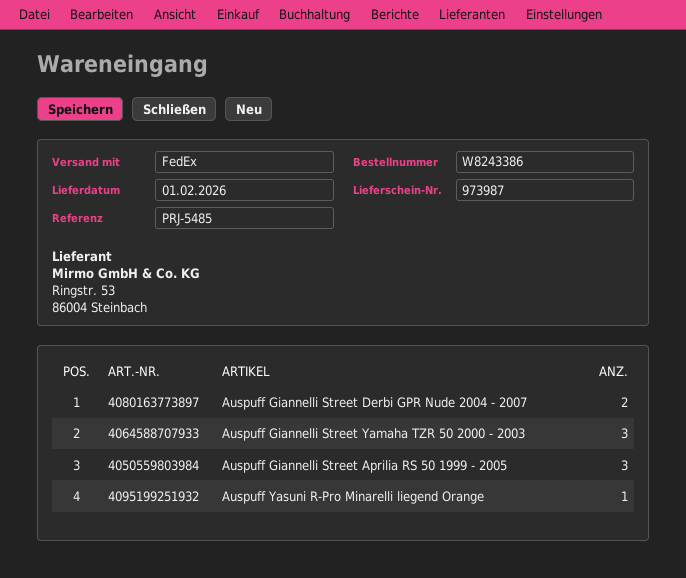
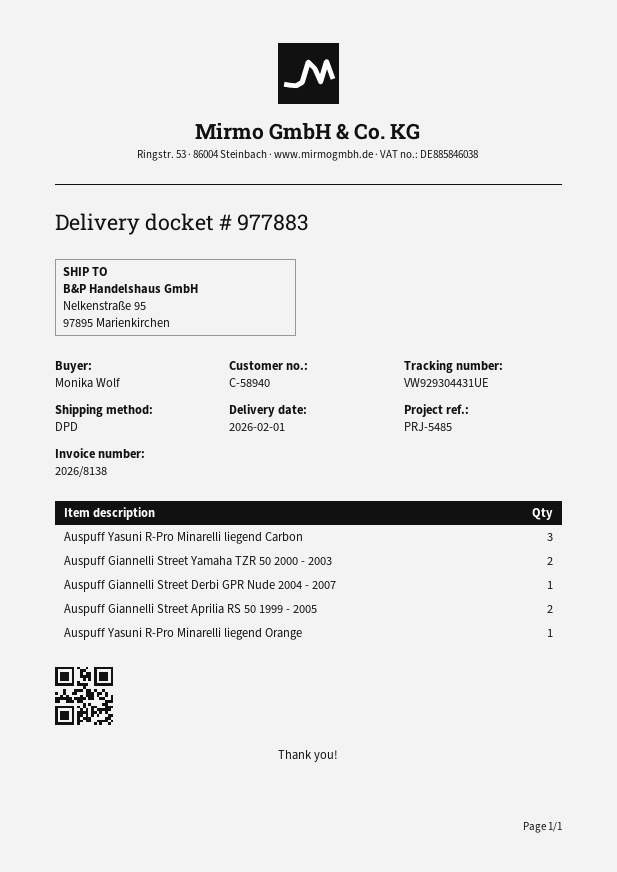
delivery note number: 973987 -> 977883
shipping method: FedEx -> DPD
Auspuff Giannelli Street Derbi GPR Nude 2004 - 2007: 2 -> 1
Auspuff Giannelli Street Yamaha TZR 50 2000 - 2003: 3 -> 2
Auspuff Giannelli Street Aprilia RS 50 1999 - 2005: 3 -> 2
Auspuff Yasuni R-Pro Minarelli liegend Carbon: none -> 3

